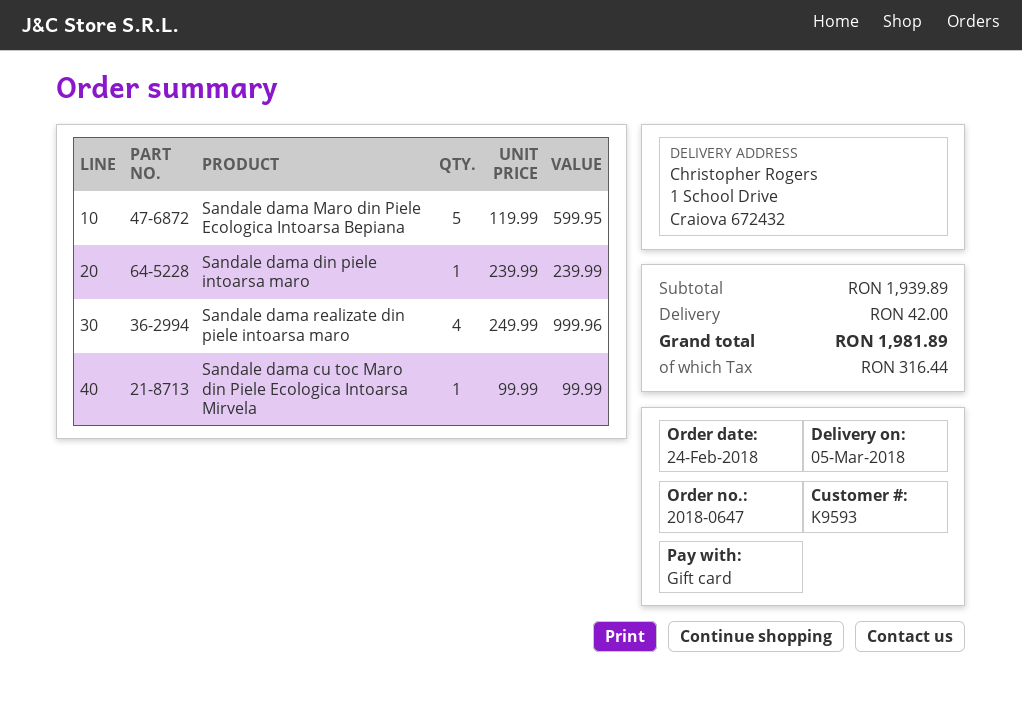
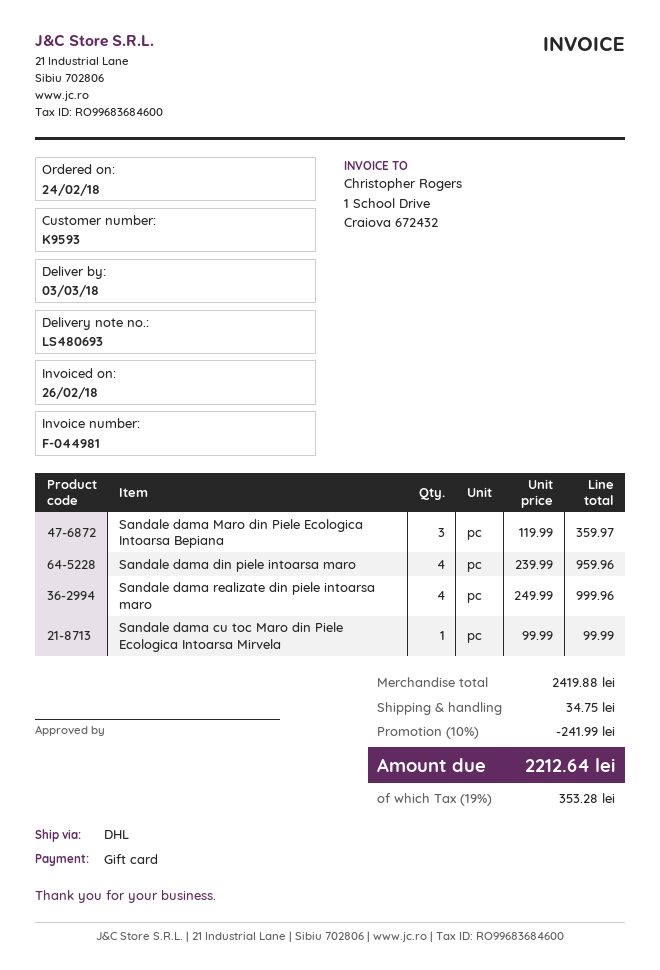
delivery date: 2018-03-05 -> 2018-03-03
Sandale dama Maro din Piele Ecologica Intoarsa Bepiana: 5 x 119.99 = 599.95 -> 3 x 119.99 = 359.97
Sandale dama din piele intoarsa maro: 1 x 239.99 = 239.99 -> 4 x 239.99 = 959.96
subtotal: 1939.89 -> 2419.88
discount: none -> 10% = 241.99
shipping: 42.00 -> 34.75
tax: 316.44 -> 353.28
total: 1981.89 -> 2212.64

